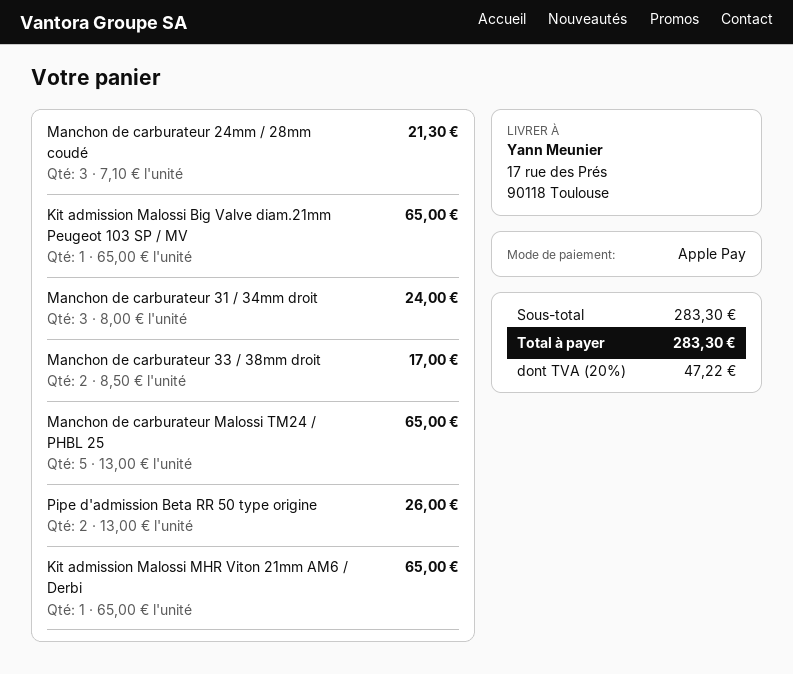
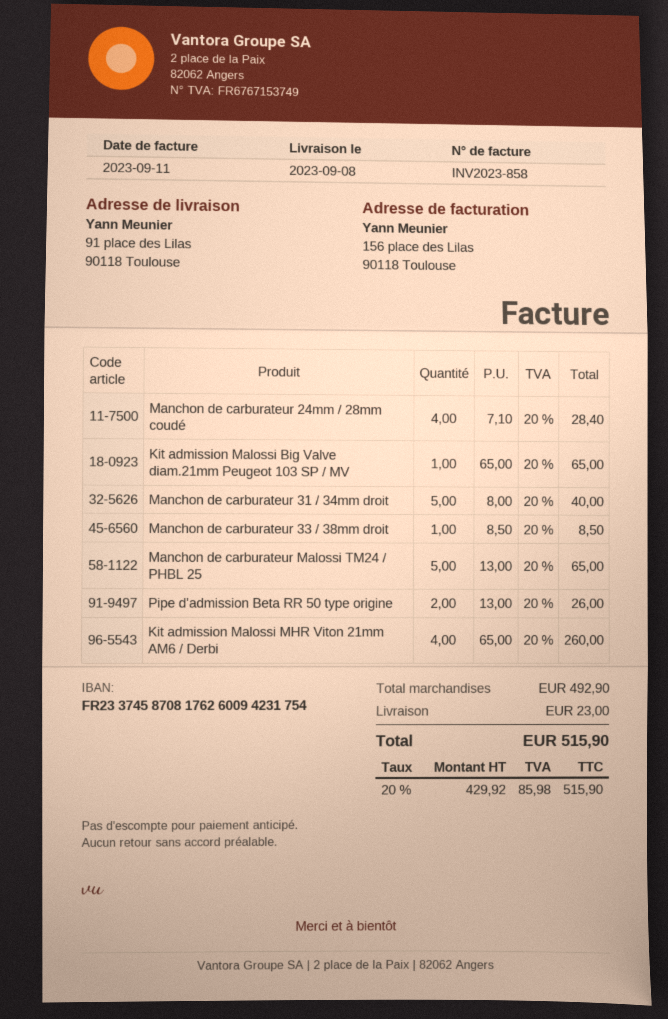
ship to: 17 rue des Prés, 90118 Toulouse -> 91 place des Lilas, 90118 Toulouse
Manchon de carburateur 24mm / 28mm coudé: 3 x 7.10 = 21.30 -> 4 x 7.10 = 28.40
Manchon de carburateur 31 / 34mm droit: 3 x 8.00 = 24.00 -> 5 x 8.00 = 40.00
Manchon de carburateur 33 / 38mm droit: 2 x 8.50 = 17.00 -> 1 x 8.50 = 8.50
Kit admission Malossi MHR Viton 21mm AM6 / Derbi: 1 x 65.00 = 65.00 -> 4 x 65.00 = 260.00
subtotal: 283.30 -> 492.90
shipping: none -> 23.00
tax: 20% = 47.22 -> 20% = 85.98
total: 283.30 -> 515.90

